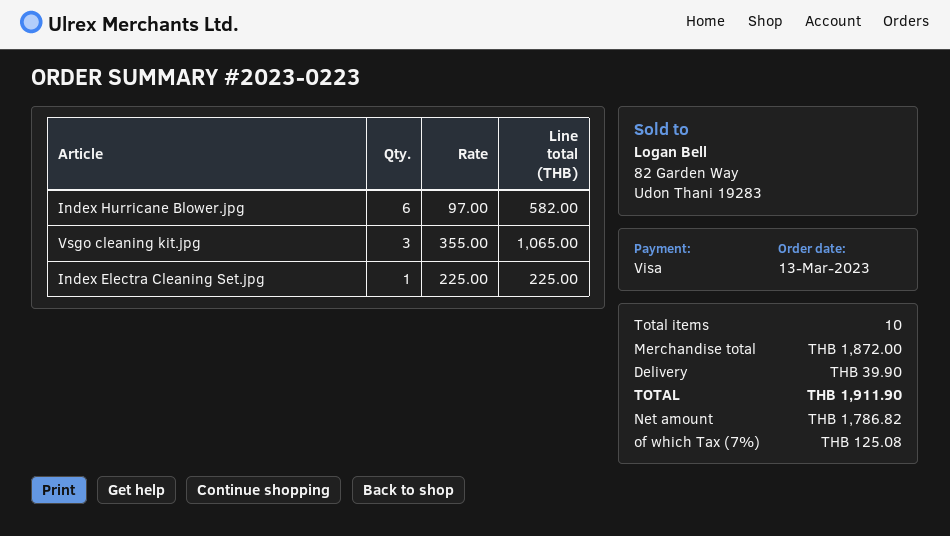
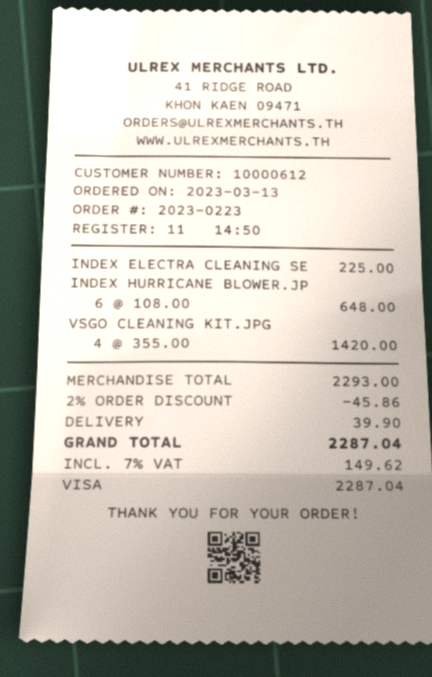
Index Hurricane Blower.jpg: 6 x 97.00 = 582.00 -> 6 x 108.00 = 648.00
Vsgo cleaning kit.jpg: 3 x 355.00 = 1065.00 -> 4 x 355.00 = 1420.00
subtotal: 1872.00 -> 2293.00
discount: none -> 2% = 45.86
tax: 7% = 125.08 -> 7% = 149.62
total: 1911.90 -> 2287.04

